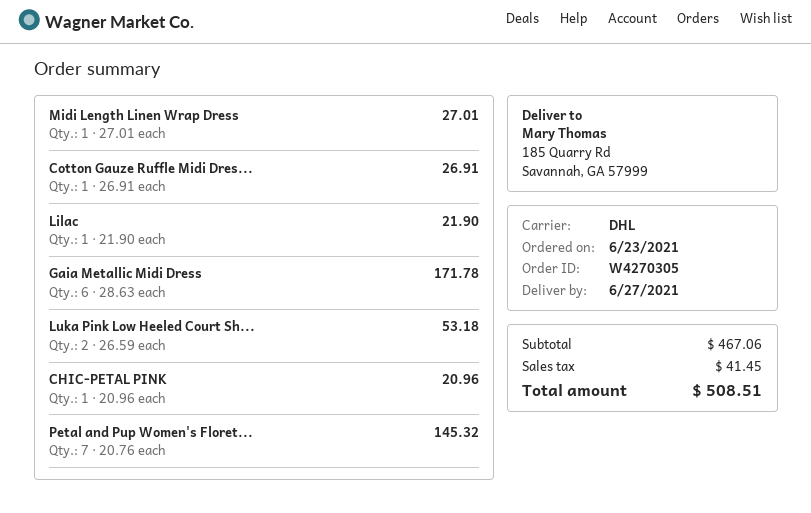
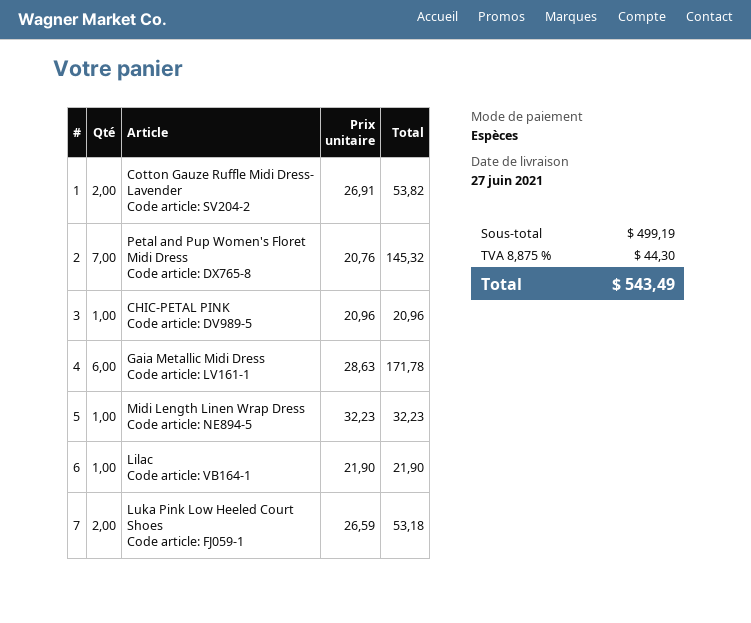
Midi Length Linen Wrap Dress: 1 x 27.01 = 27.01 -> 1 x 32.23 = 32.23
Cotton Gauze Ruffle Midi Dres...: 1 x 26.91 = 26.91 -> 2 x 26.91 = 53.82
subtotal: 467.06 -> 499.19
tax: 41.45 -> 44.30
total: 508.51 -> 543.49

